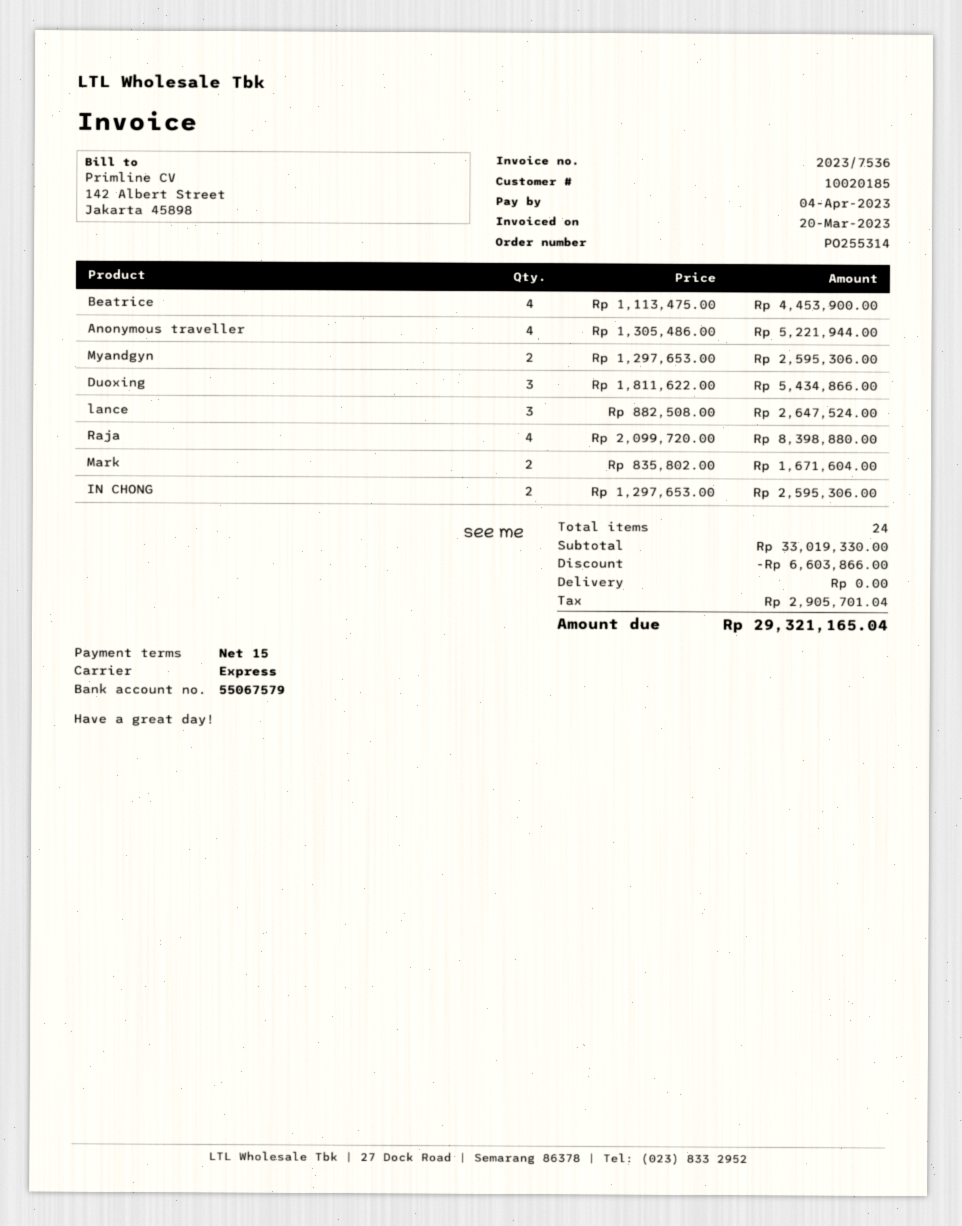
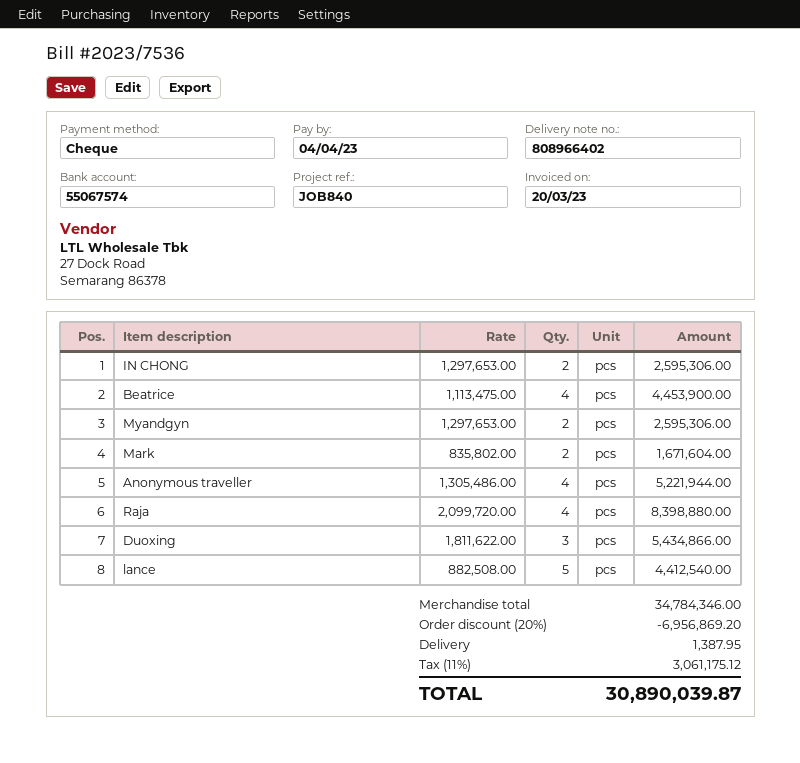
bank account: 55067579 -> 55067574
lance: 3 x 882508.00 = 2647524.00 -> 5 x 882508.00 = 4412540.00
subtotal: 33019330.00 -> 34784346.00
discount: 6603866.00 -> 6956869.20
shipping: 0.00 -> 1387.95
tax: 2905701.04 -> 3061175.12
total: 29321165.04 -> 30890039.87

